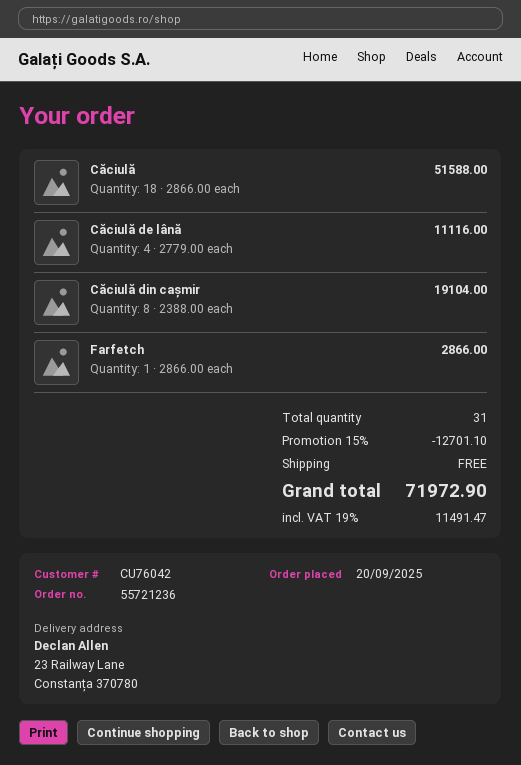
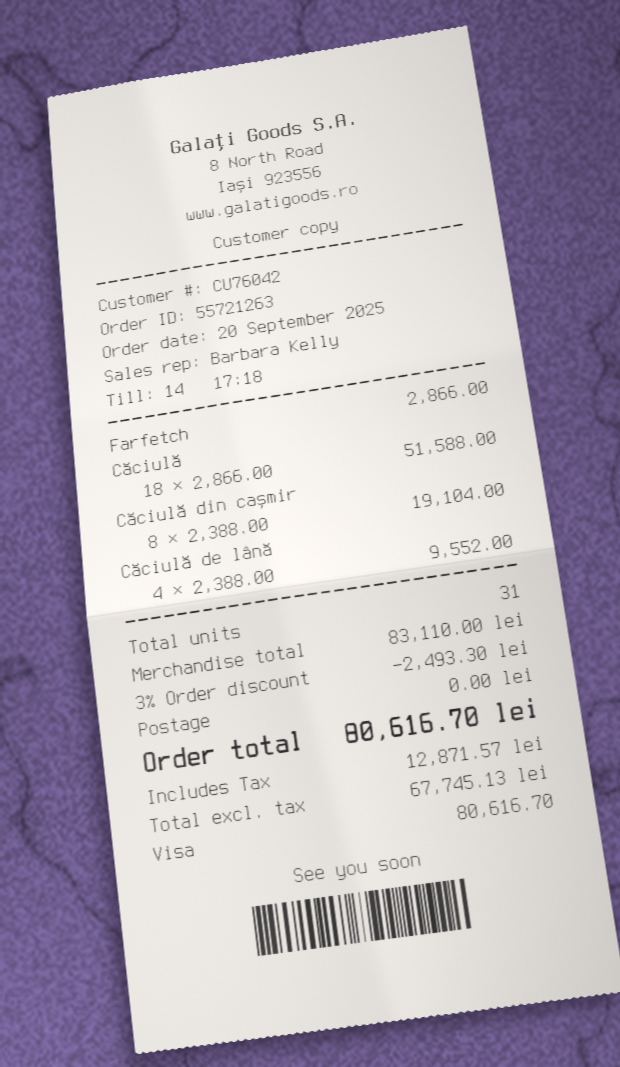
order number: 55721236 -> 55721263
Căciulă de lână: 4 x 2779.00 = 11116.00 -> 4 x 2388.00 = 9552.00
discount: 15% = 12701.10 -> 3% = 2493.30
tax: 11491.47 -> 12871.57
total: 71972.90 -> 80616.70

